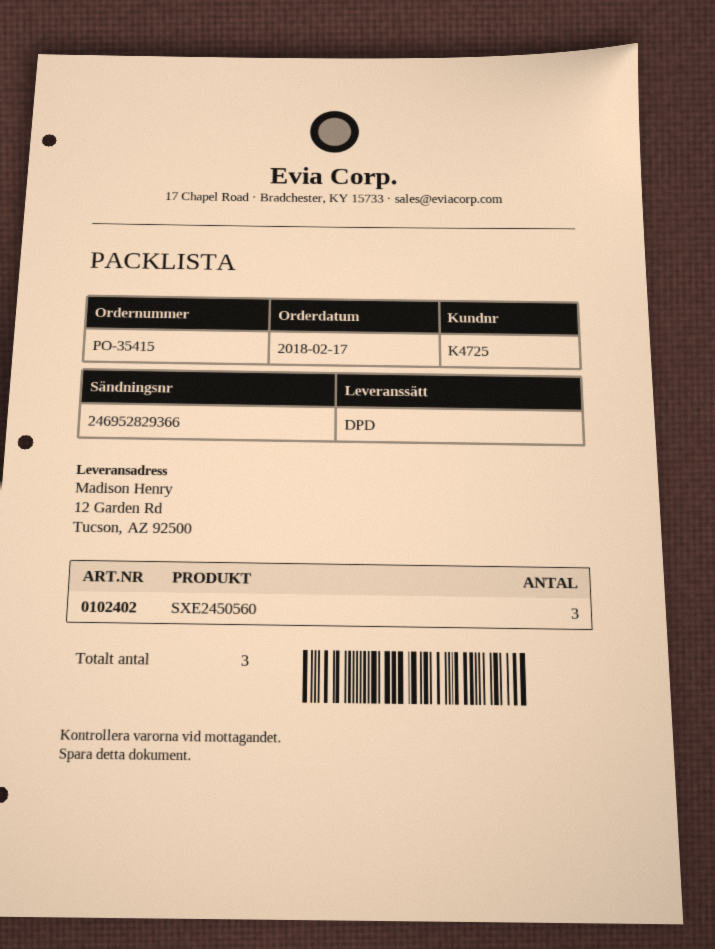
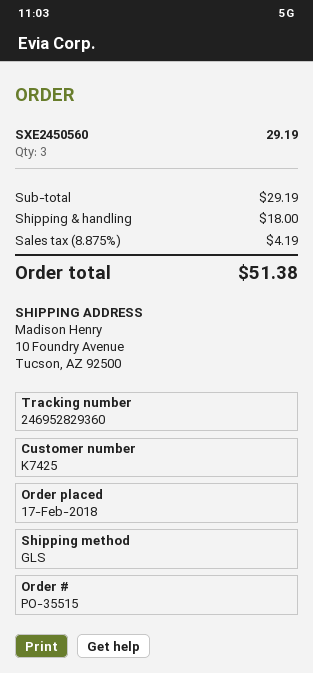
order number: PO-35415 -> PO-35515
customer number: K4725 -> K7425
shipping method: DPD -> GLS
tracking number: 246952829366 -> 246952829360
ship to: 12 Garden Rd, Tucson, AZ 92500 -> 10 Foundry Avenue, Tucson, AZ 92500

